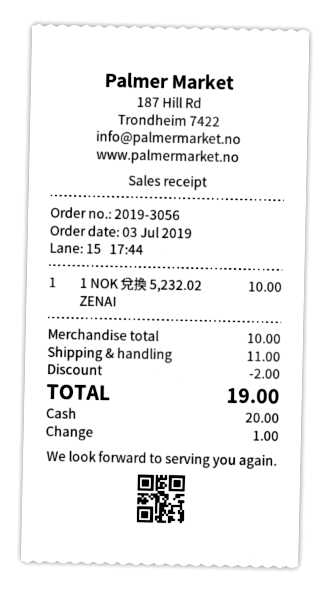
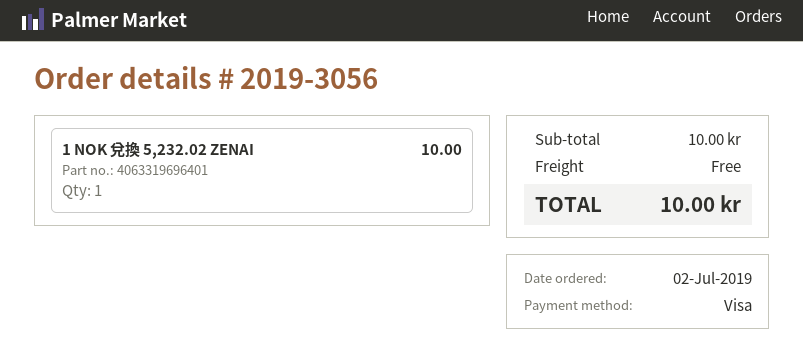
order date: 2019-07-03 -> 2019-07-02
payment method: cash -> Visa
discount: 2.00 -> none
shipping: 11.00 -> 0.00
total: 19.00 -> 10.00

